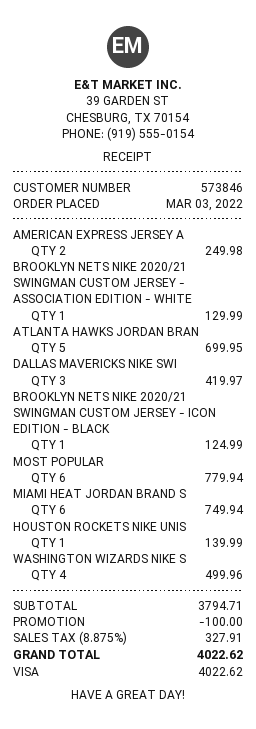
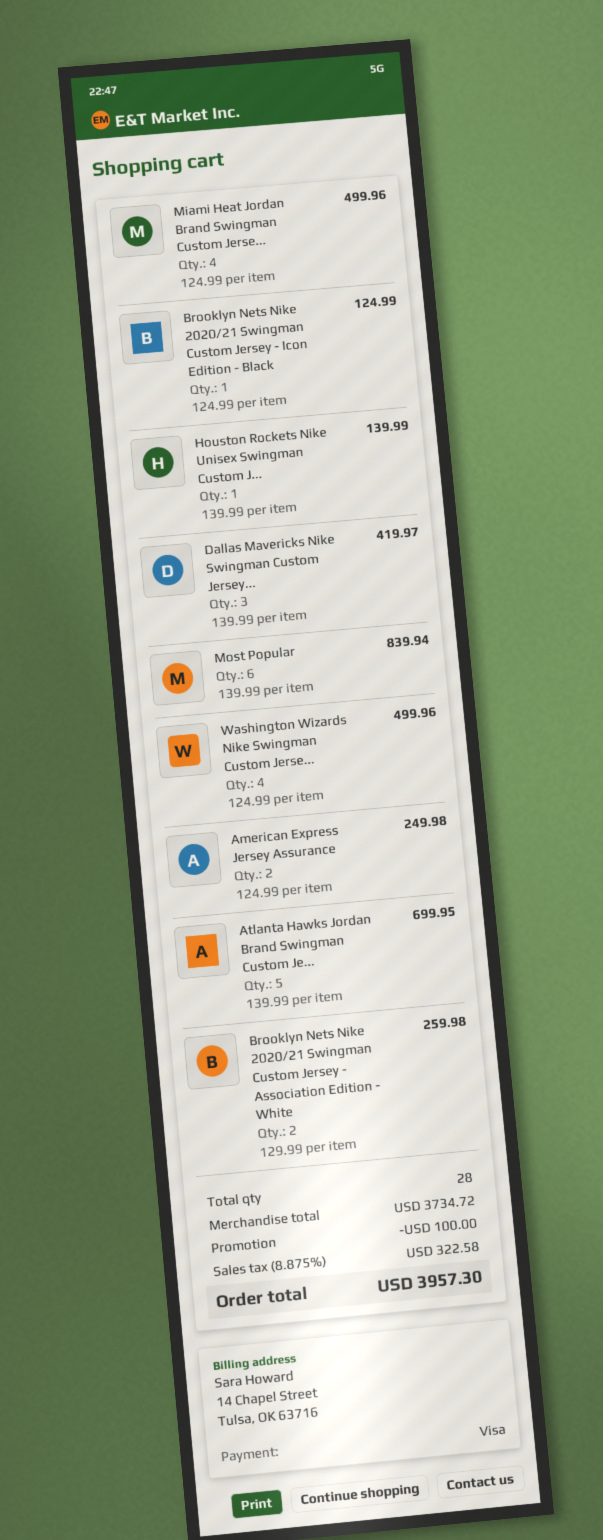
BROOKLYN NETS NIKE 2020/21 SWINGMAN CUSTOM JERSEY - ASSOCIATION EDITION - WHITE: 1 for 129.99 -> 2 for 259.98
MOST POPULAR: 6 for 779.94 -> 6 for 839.94
MIAMI HEAT JORDAN BRAND S: 6 for 749.94 -> 4 for 499.96
subtotal: 3794.71 -> 3734.72
tax: 8.875% = 327.91 -> 8.875% = 322.58
total: 4022.62 -> 3957.30

